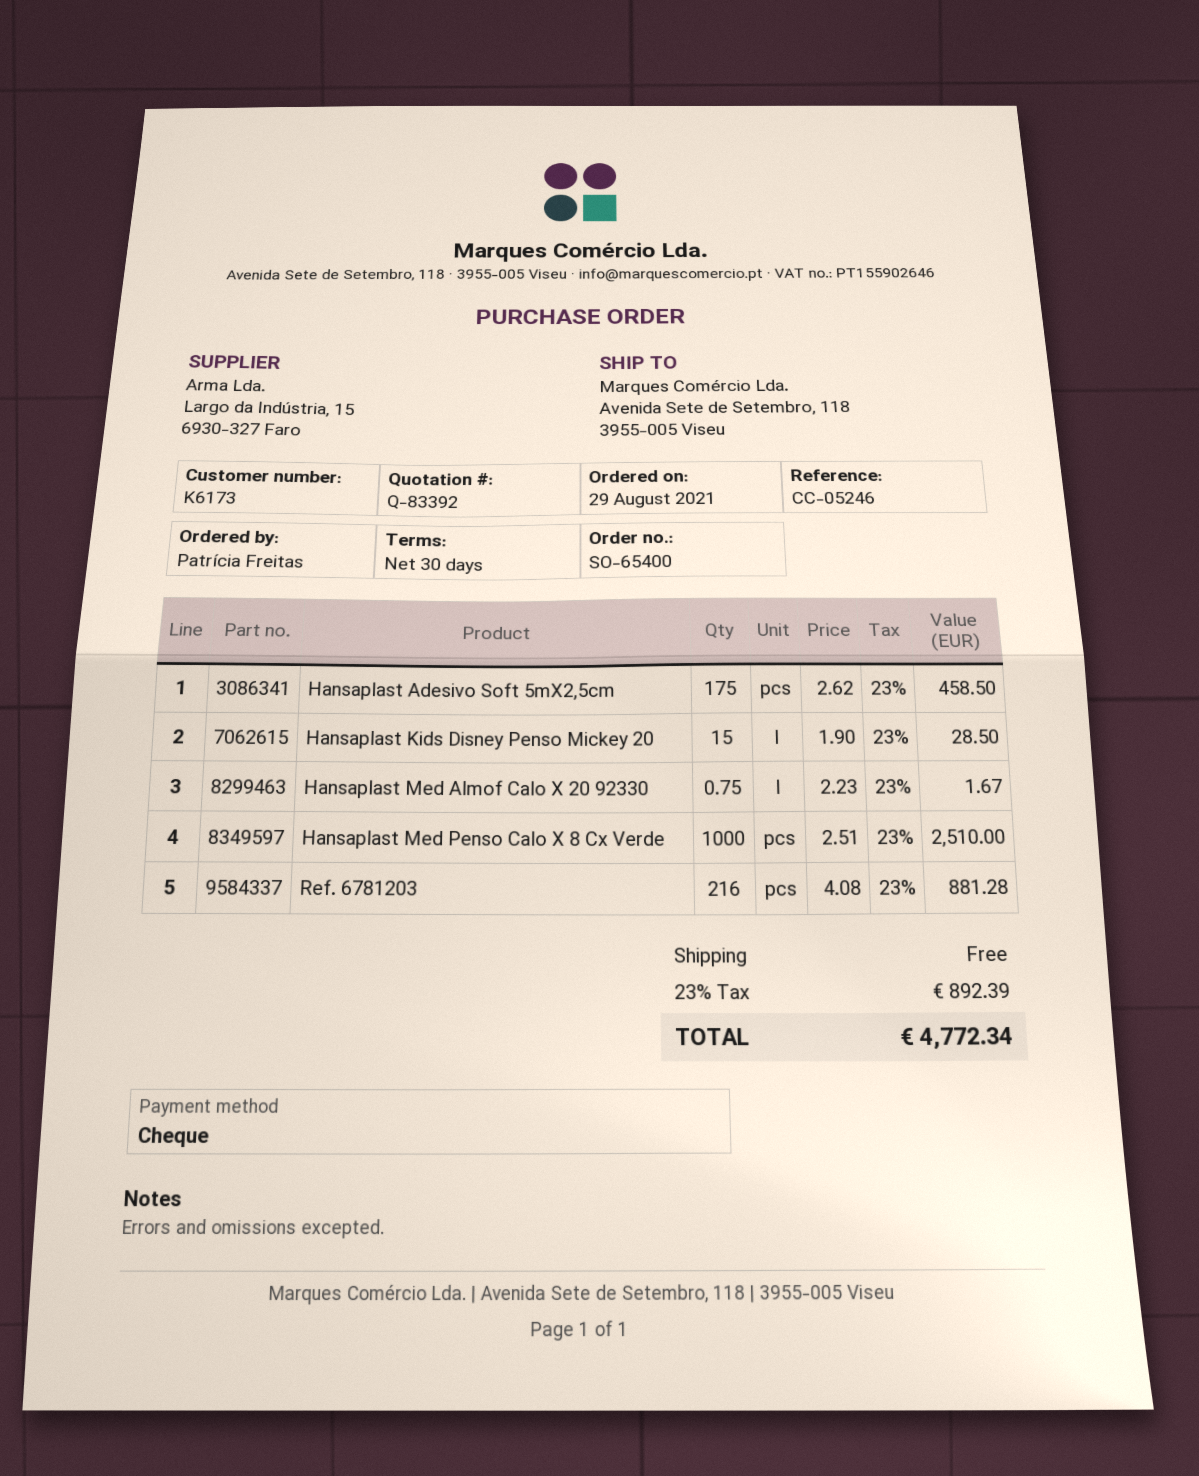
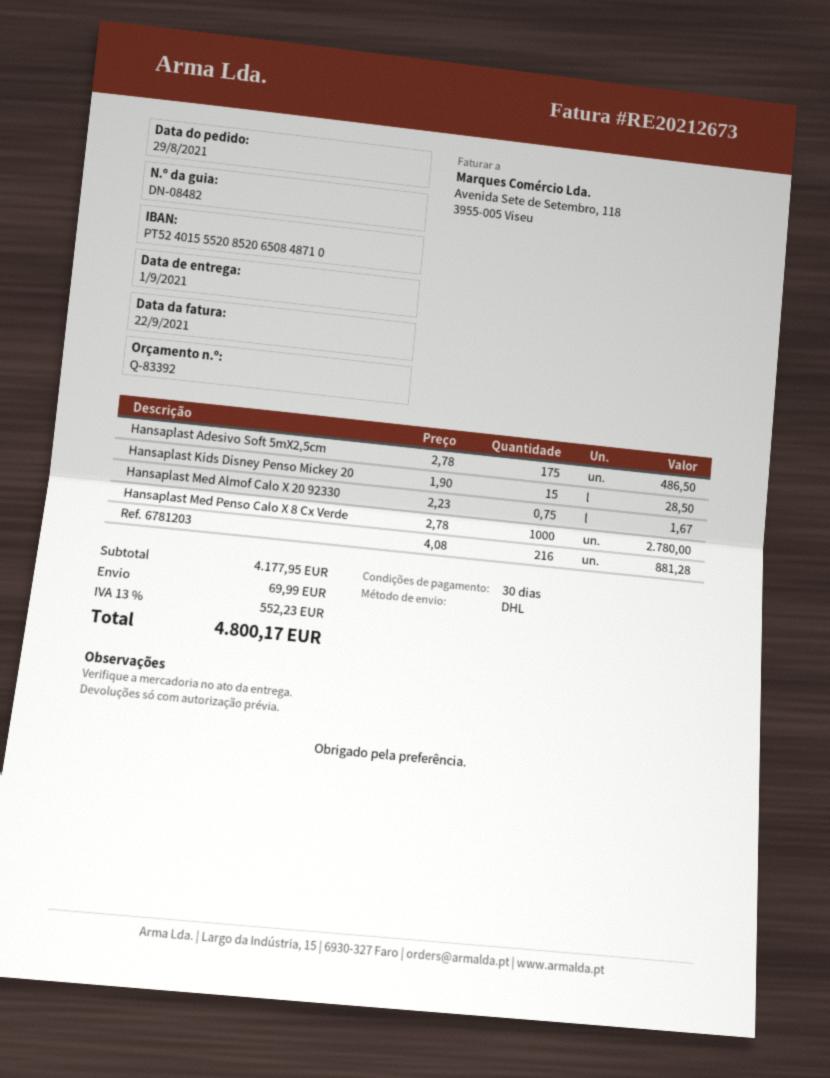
Hansaplast Adesivo Soft 5mX2,5cm: 175 x 2.62 = 458.50 -> 175 x 2.78 = 486.50
Hansaplast Med Penso Calo X 8 Cx Verde: 1000 x 2.51 = 2510.00 -> 1000 x 2.78 = 2780.00
shipping: 0.00 -> 69.99
tax: 23% = 892.39 -> 13% = 552.23
total: 4772.34 -> 4800.17

